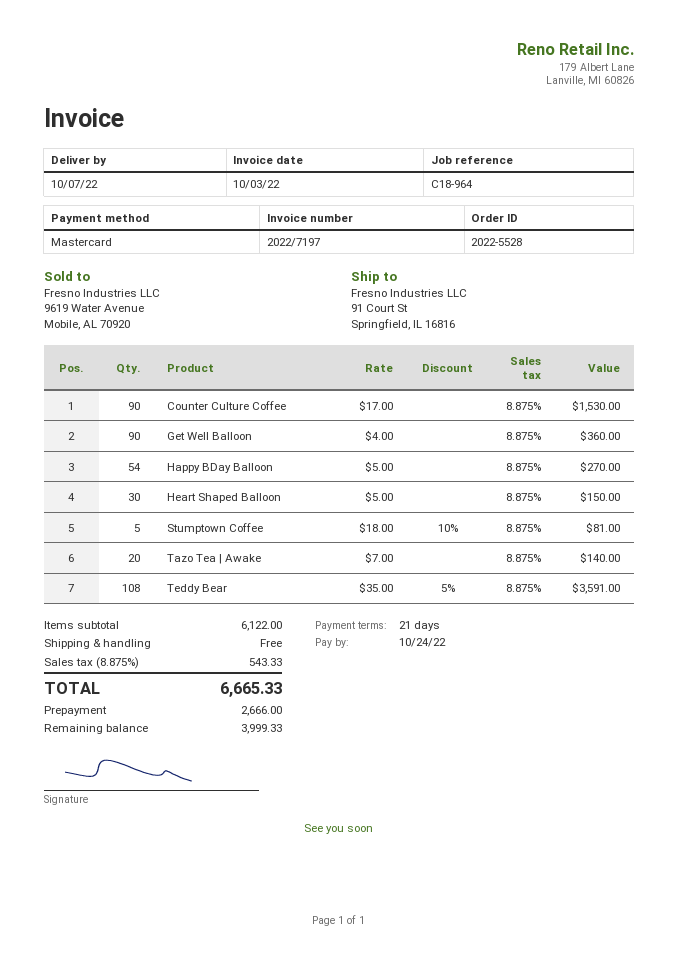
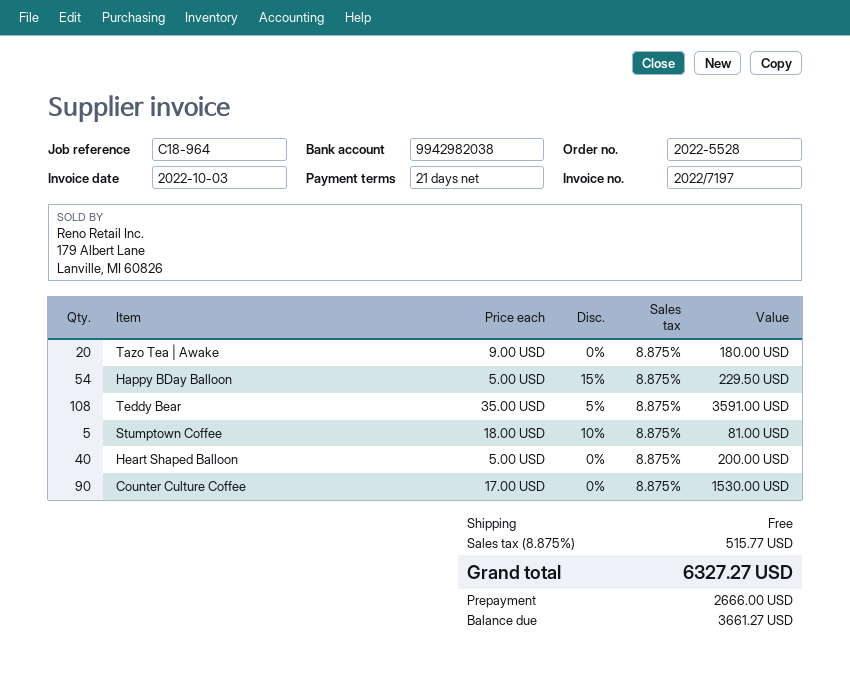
Get Well Balloon: 90 x 4.00 = 360.00 -> none
Happy BDay Balloon: 54 x 5.00 = 270.00 -> 54 x 5.00 - 15% = 229.50
Heart Shaped Balloon: 30 x 5.00 = 150.00 -> 40 x 5.00 = 200.00
Tazo Tea | Awake: 20 x 7.00 = 140.00 -> 20 x 9.00 = 180.00
tax: 8.875% = 543.33 -> 8.875% = 515.77
total: 6665.33 -> 6327.27
balance: 3999.33 -> 3661.27

